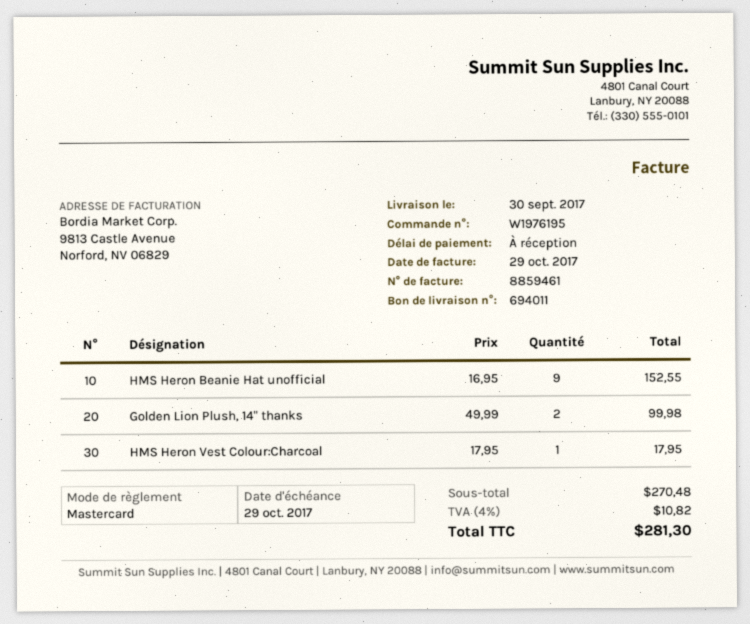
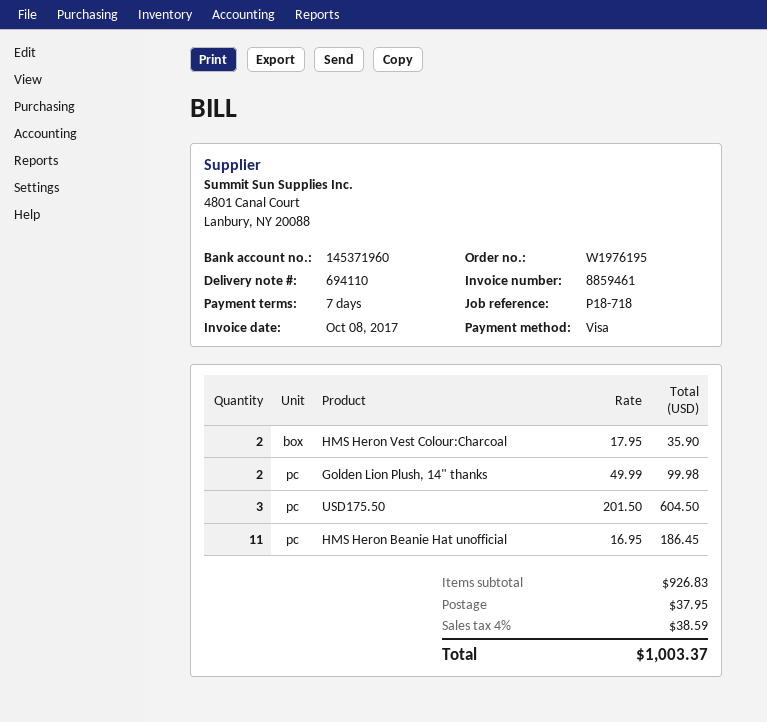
delivery note number: 694011 -> 694110
invoice date: 2017-10-29 -> 2017-10-08
payment terms: on receipt -> 7 days
payment method: Mastercard -> Visa
HMS Heron Beanie Hat unofficial: 9 x 16.95 = 152.55 -> 11 x 16.95 = 186.45
HMS Heron Vest Colour:Charcoal: 1 x 17.95 = 17.95 -> 2 x 17.95 = 35.90
USD175.50: none -> 3 x 201.50 = 604.50
subtotal: 270.48 -> 926.83
shipping: none -> 37.95
tax: 4% = 10.82 -> 4% = 38.59
total: 281.30 -> 1003.37

